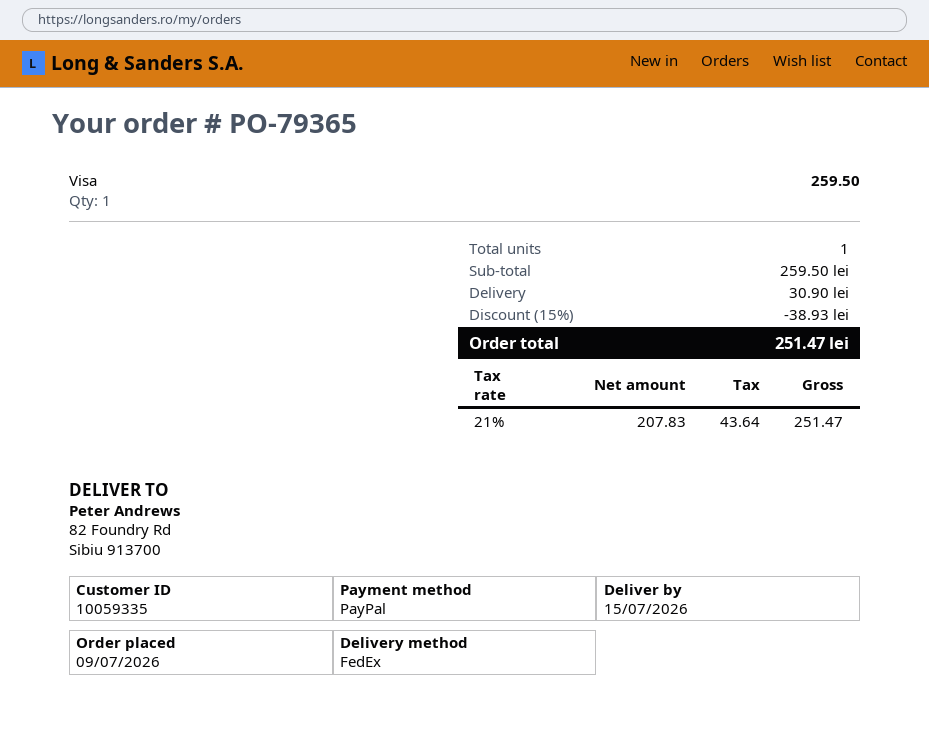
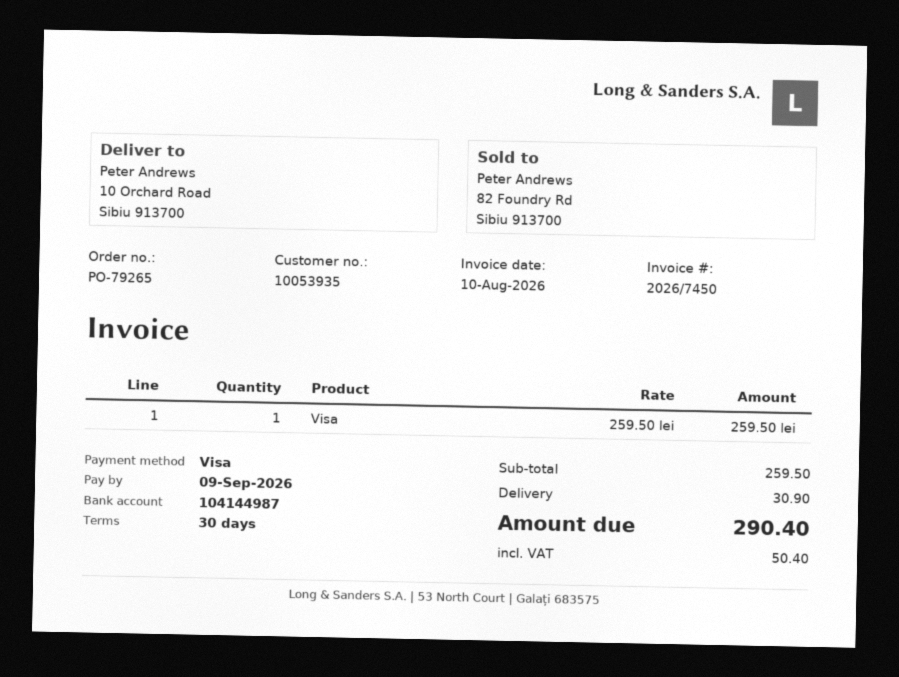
order number: PO-79365 -> PO-79265
customer number: 10059335 -> 10053935
payment method: PayPal -> Visa
ship to: 82 Foundry Rd, Sibiu 913700 -> 10 Orchard Road, Sibiu 913700
discount: 15% = 38.93 -> none
tax: 43.64 -> 50.40
total: 251.47 -> 290.40

